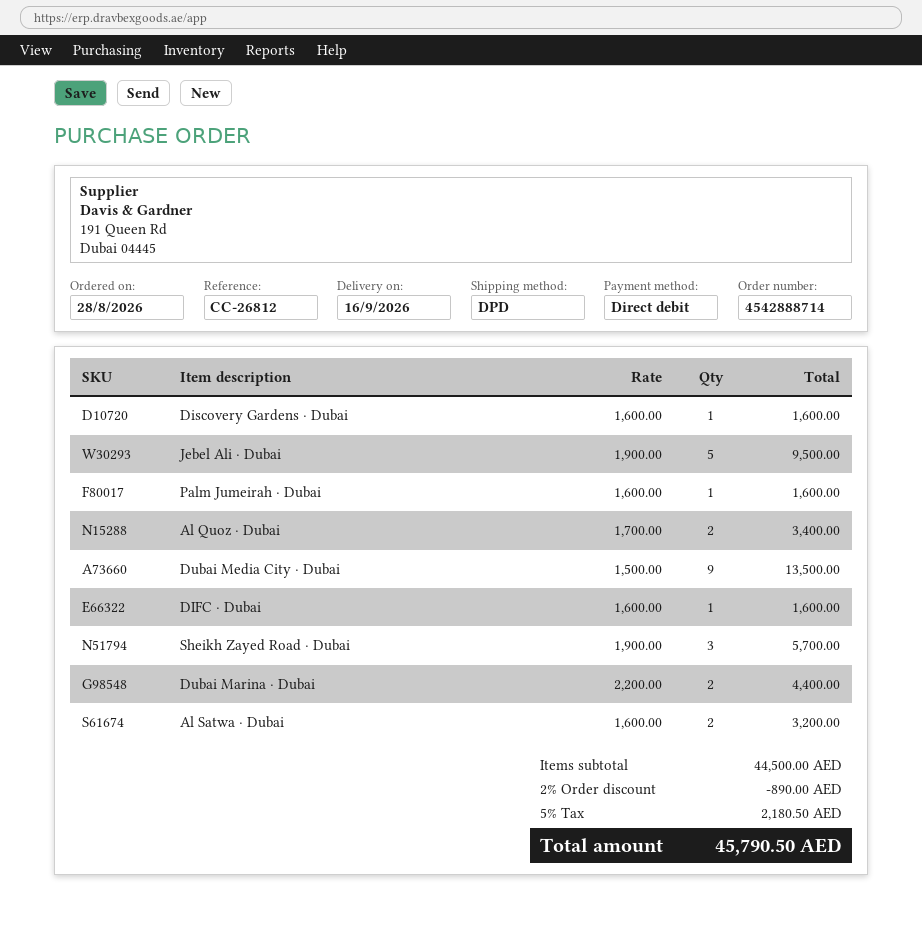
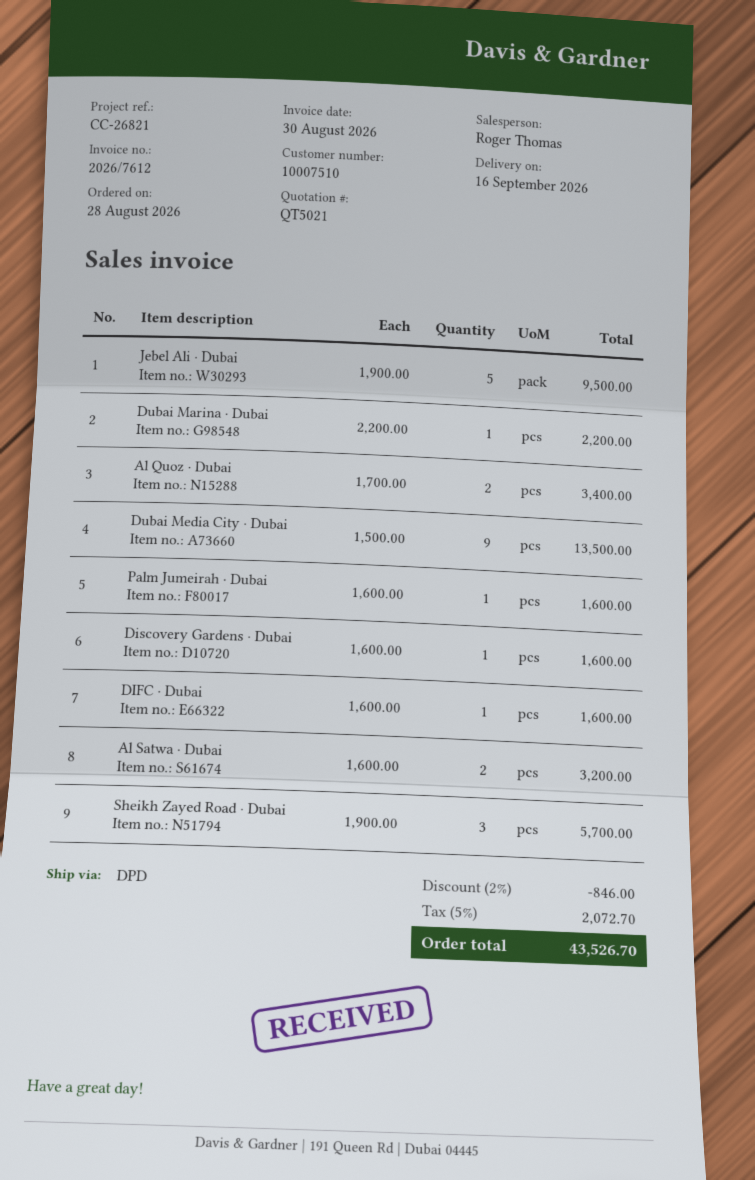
reference: CC-26812 -> CC-26821
Dubai Marina · Dubai: 2 x 2200.00 = 4400.00 -> 1 x 2200.00 = 2200.00
discount: 2% = 890.00 -> 2% = 846.00
tax: 5% = 2180.50 -> 5% = 2072.70
total: 45790.50 -> 43526.70

